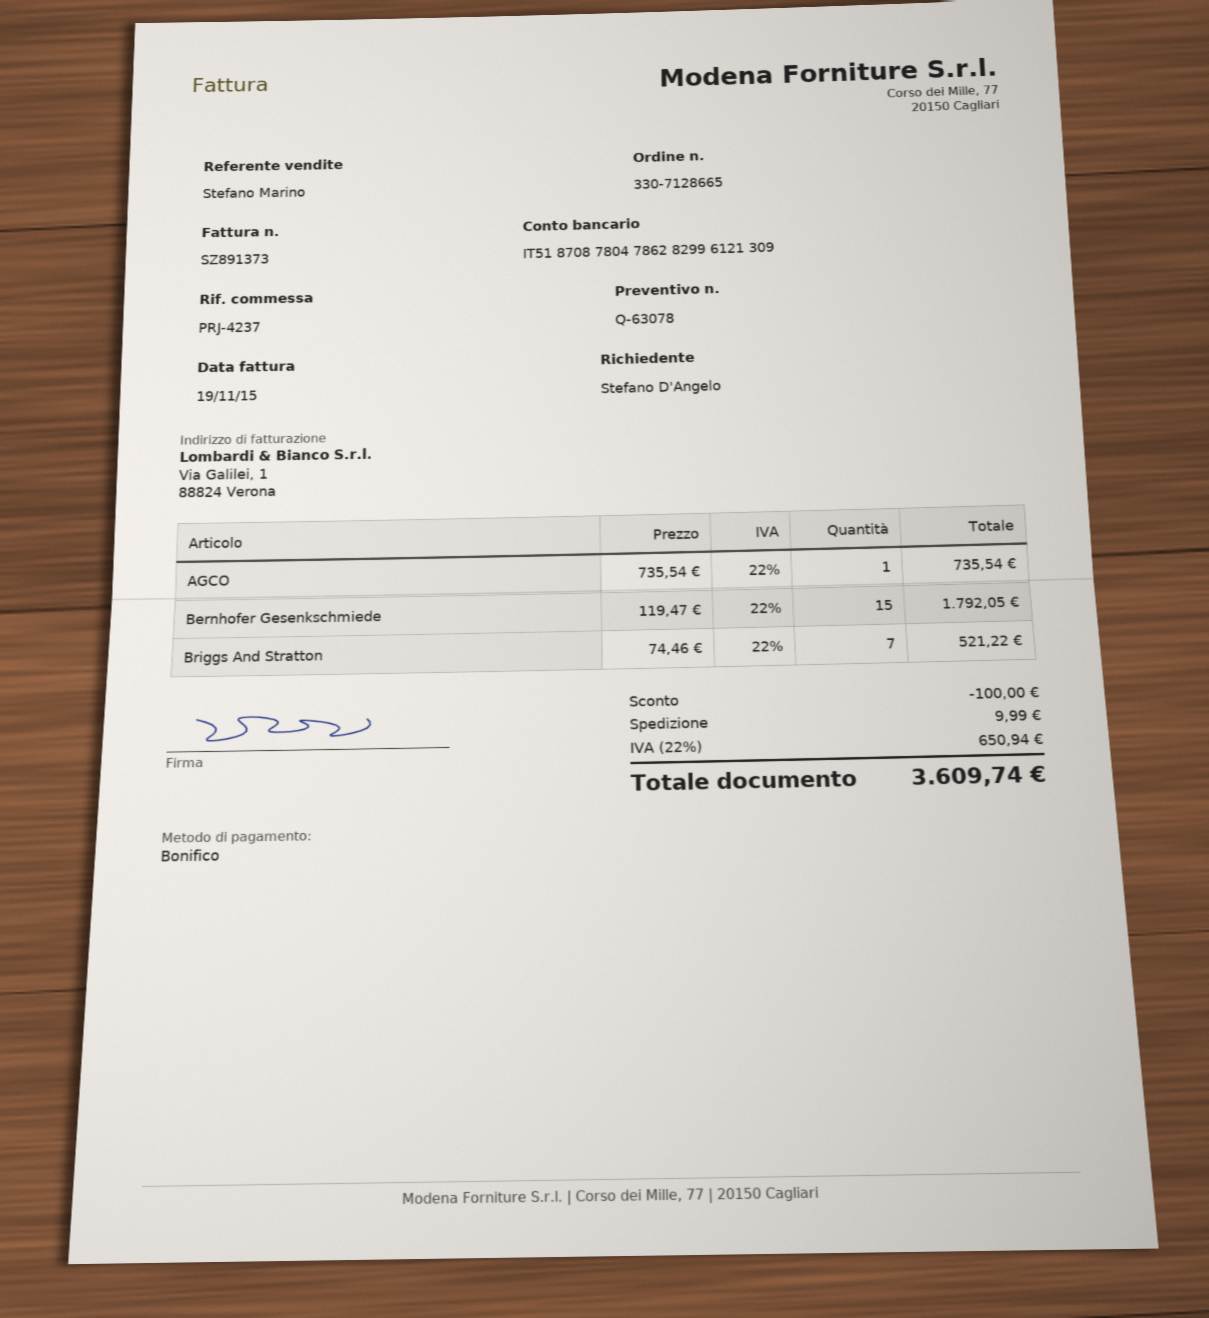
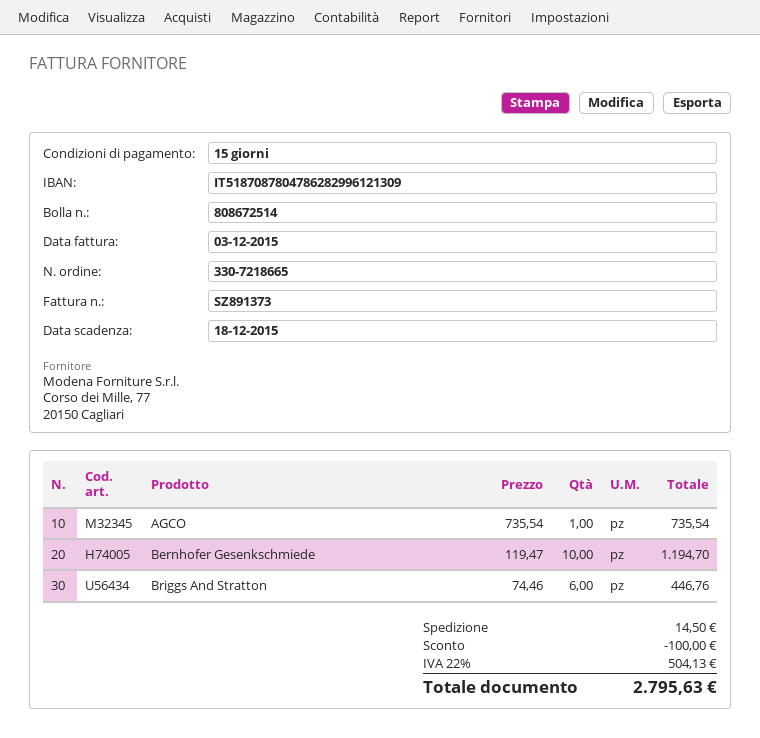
order number: 330-7128665 -> 330-7218665
invoice date: 2015-11-19 -> 2015-12-03
Bernhofer Gesenkschmiede: 15 x 119.47 = 1792.05 -> 10 x 119.47 = 1194.70
Briggs And Stratton: 7 x 74.46 = 521.22 -> 6 x 74.46 = 446.76
shipping: 9.99 -> 14.50
tax: 22% = 650.94 -> 22% = 504.13
total: 3609.74 -> 2795.63

